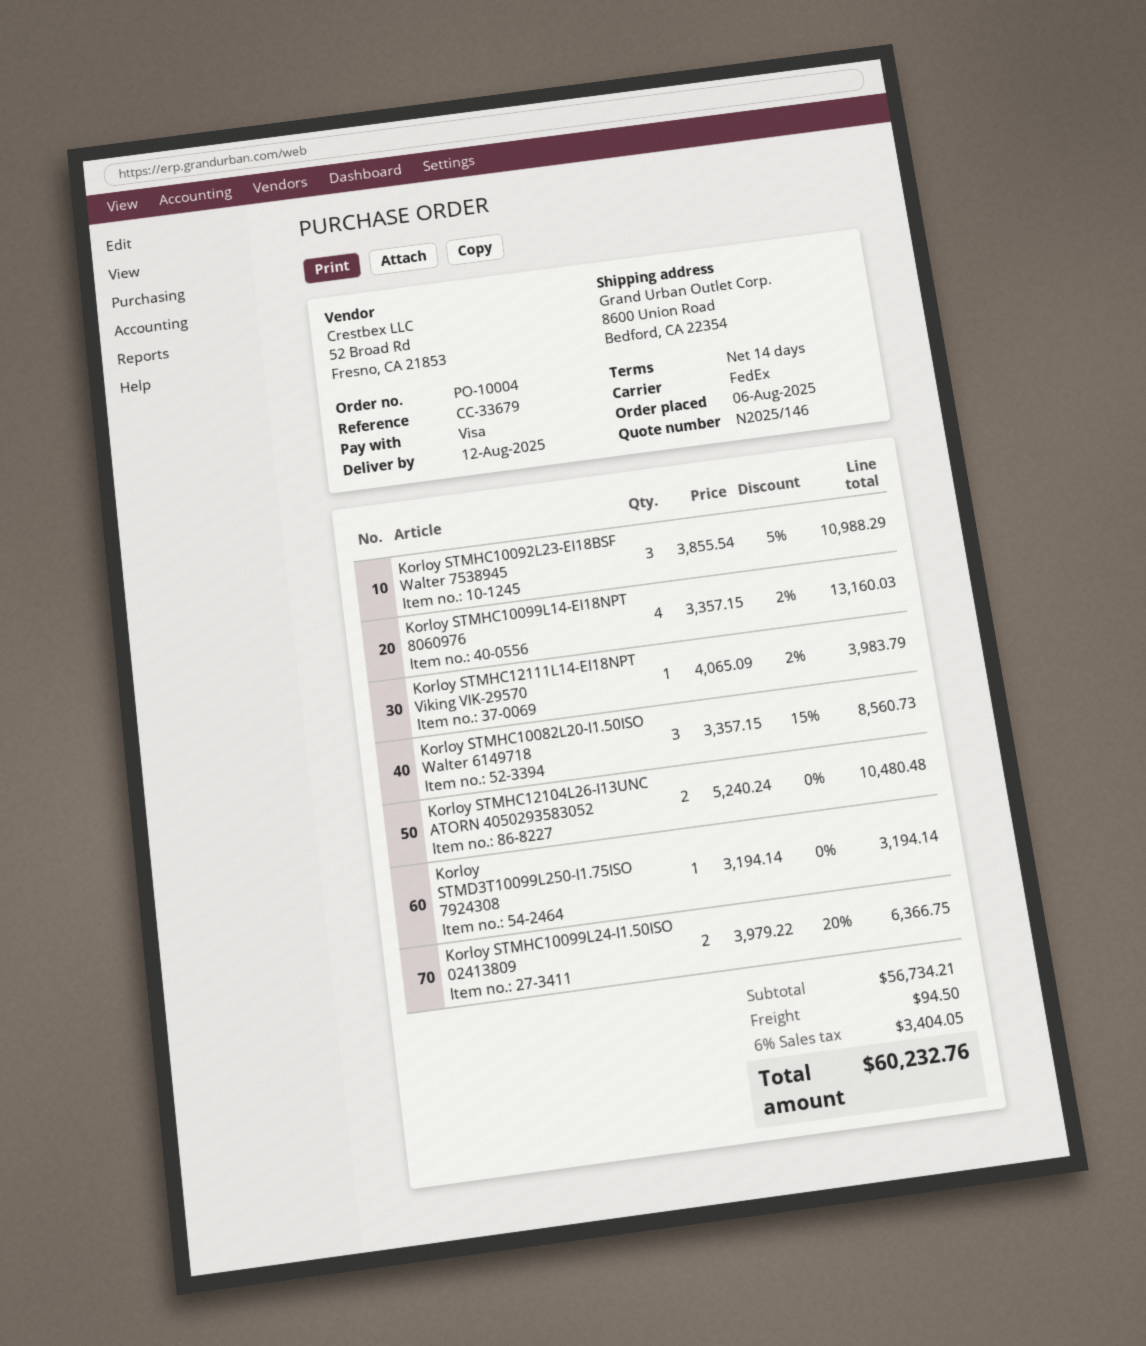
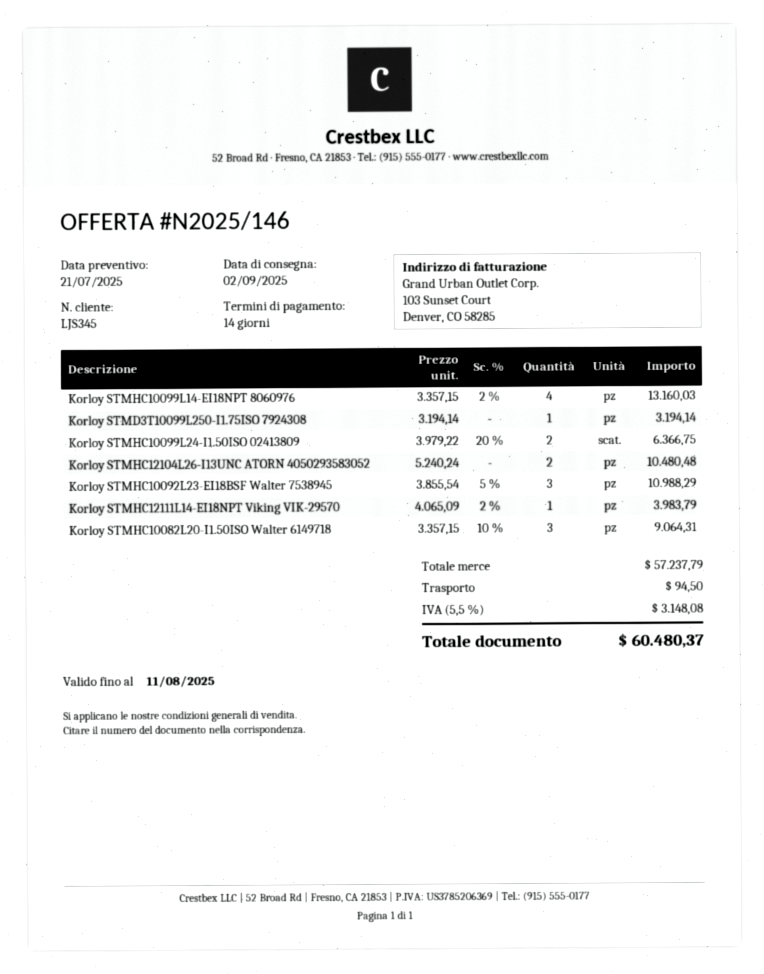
delivery date: 2025-08-12 -> 2025-09-02
Korloy STMHC10082L20-I1.50ISO Walter 6149718: 3 x 3357.15 - 15% = 8560.73 -> 3 x 3357.15 - 10% = 9064.31
subtotal: 56734.21 -> 57237.79
tax: 6% = 3404.05 -> 5.5% = 3148.08
total: 60232.76 -> 60480.37

